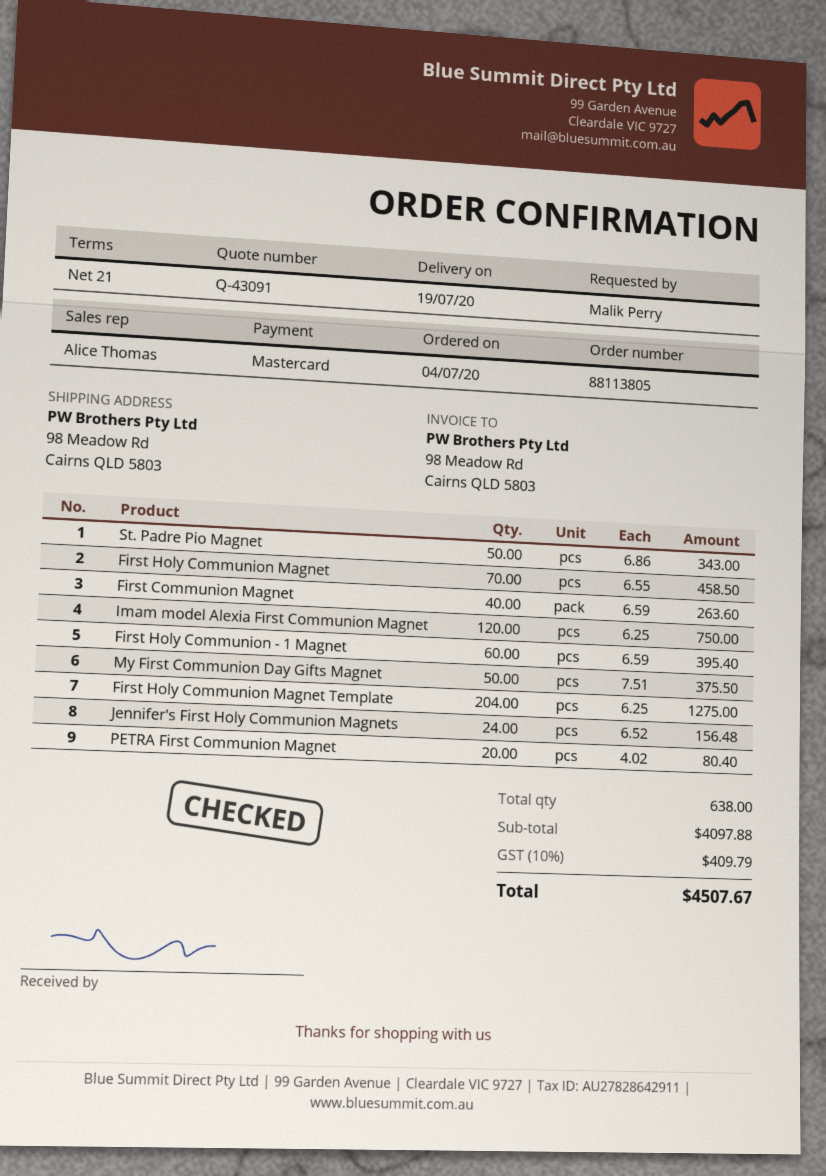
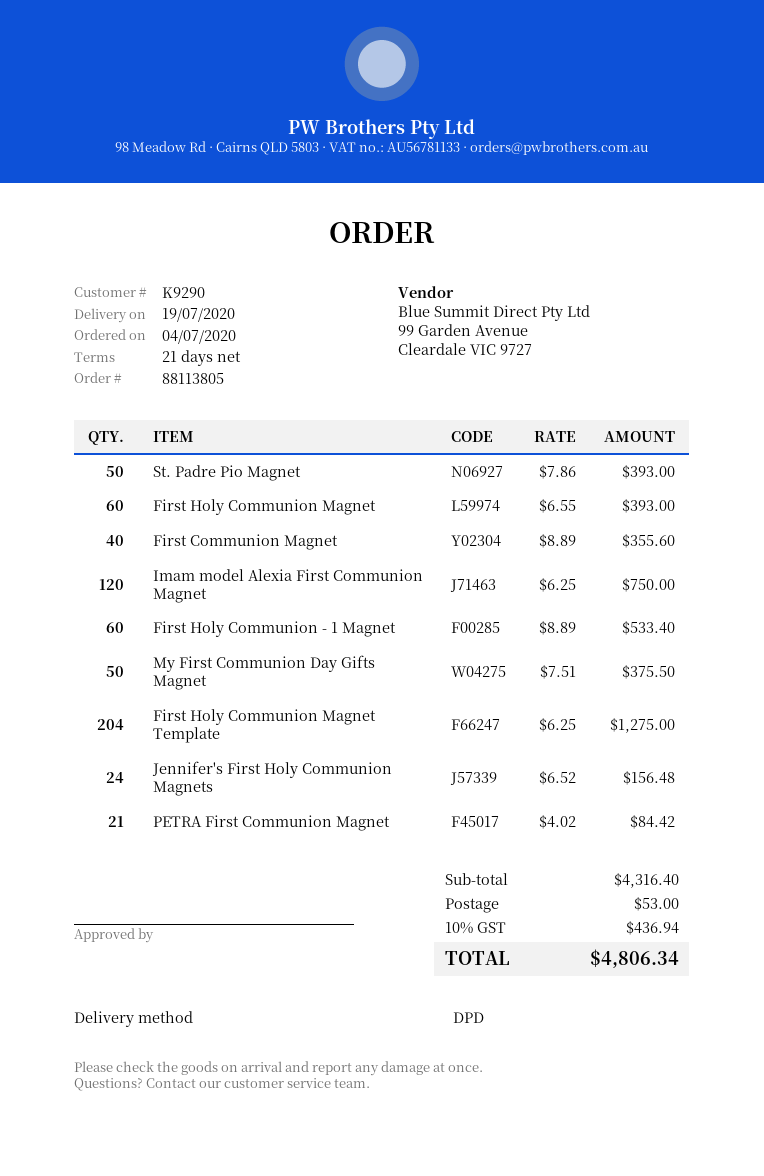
St. Padre Pio Magnet: 50 x 6.86 = 343.00 -> 50 x 7.86 = 393.00
First Holy Communion Magnet: 70 x 6.55 = 458.50 -> 60 x 6.55 = 393.00
First Communion Magnet: 40 x 6.59 = 263.60 -> 40 x 8.89 = 355.60
First Holy Communion - 1 Magnet: 60 x 6.59 = 395.40 -> 60 x 8.89 = 533.40
PETRA First Communion Magnet: 20 x 4.02 = 80.40 -> 21 x 4.02 = 84.42
subtotal: 4097.88 -> 4316.40
shipping: none -> 53.00
tax: 10% = 409.79 -> 10% = 436.94
total: 4507.67 -> 4806.34

